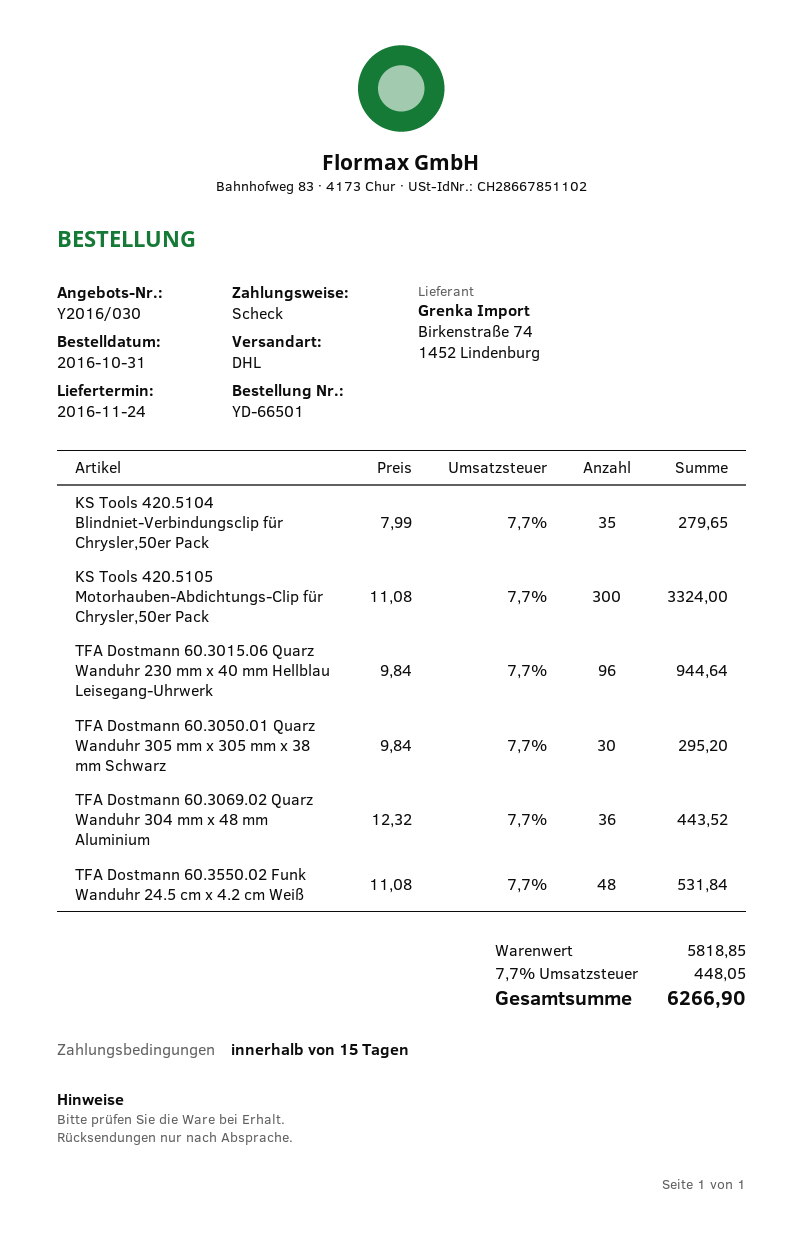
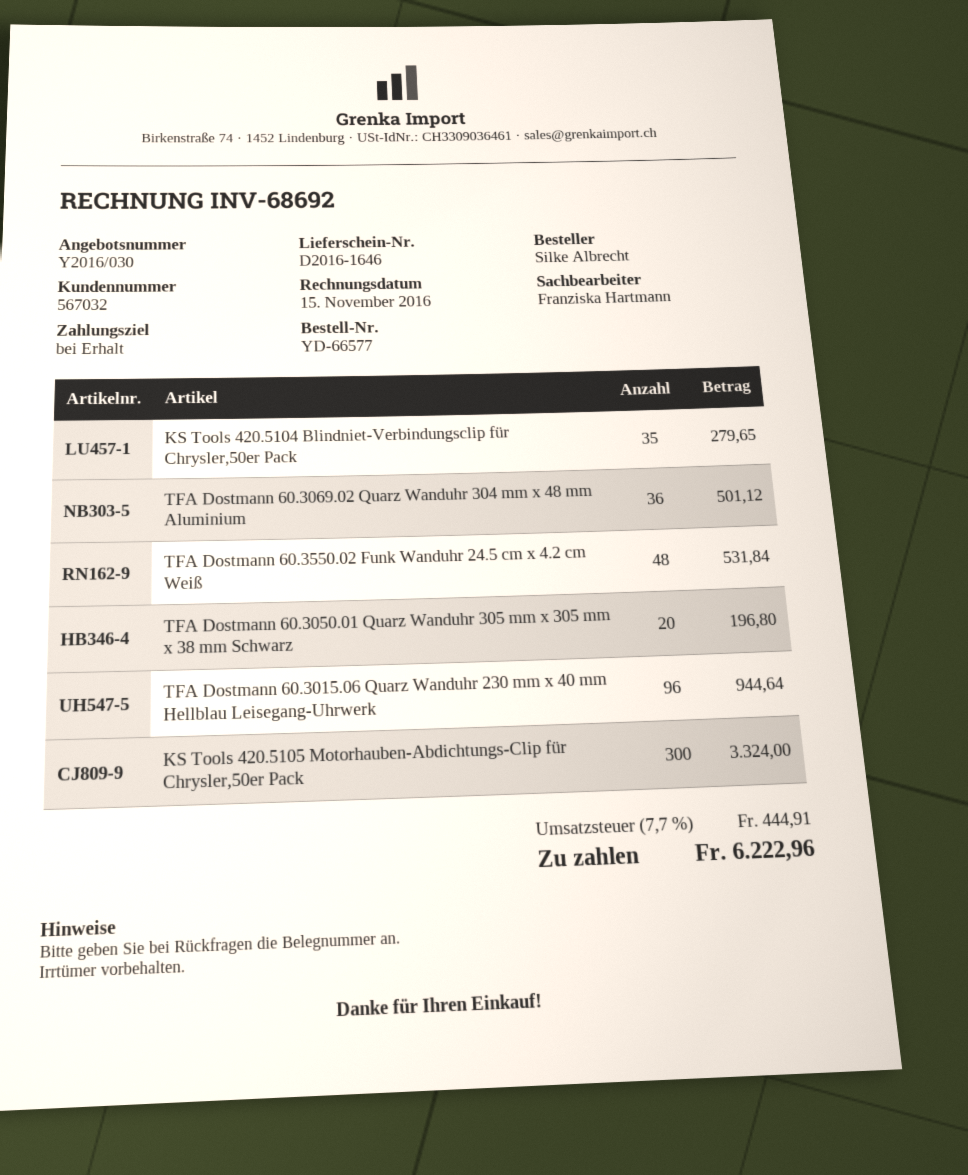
order number: YD-66501 -> YD-66577
payment terms: 15 days -> on receipt
TFA Dostmann 60.3050.01 Quarz Wanduhr 305 mm x 305 mm x 38 mm Schwarz: 30 for 295.20 -> 20 for 196.80
TFA Dostmann 60.3069.02 Quarz Wanduhr 304 mm x 48 mm Aluminium: 36 for 443.52 -> 36 for 501.12
tax: 7.7% = 448.05 -> 7.7% = 444.91
total: 6266.90 -> 6222.96

